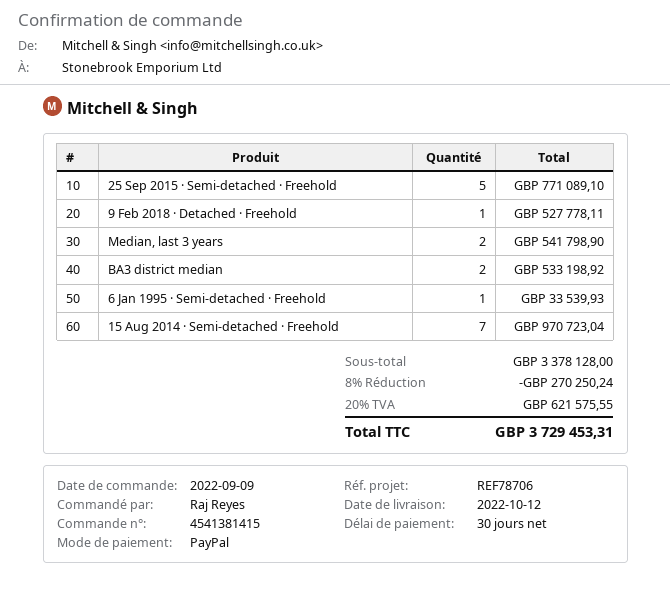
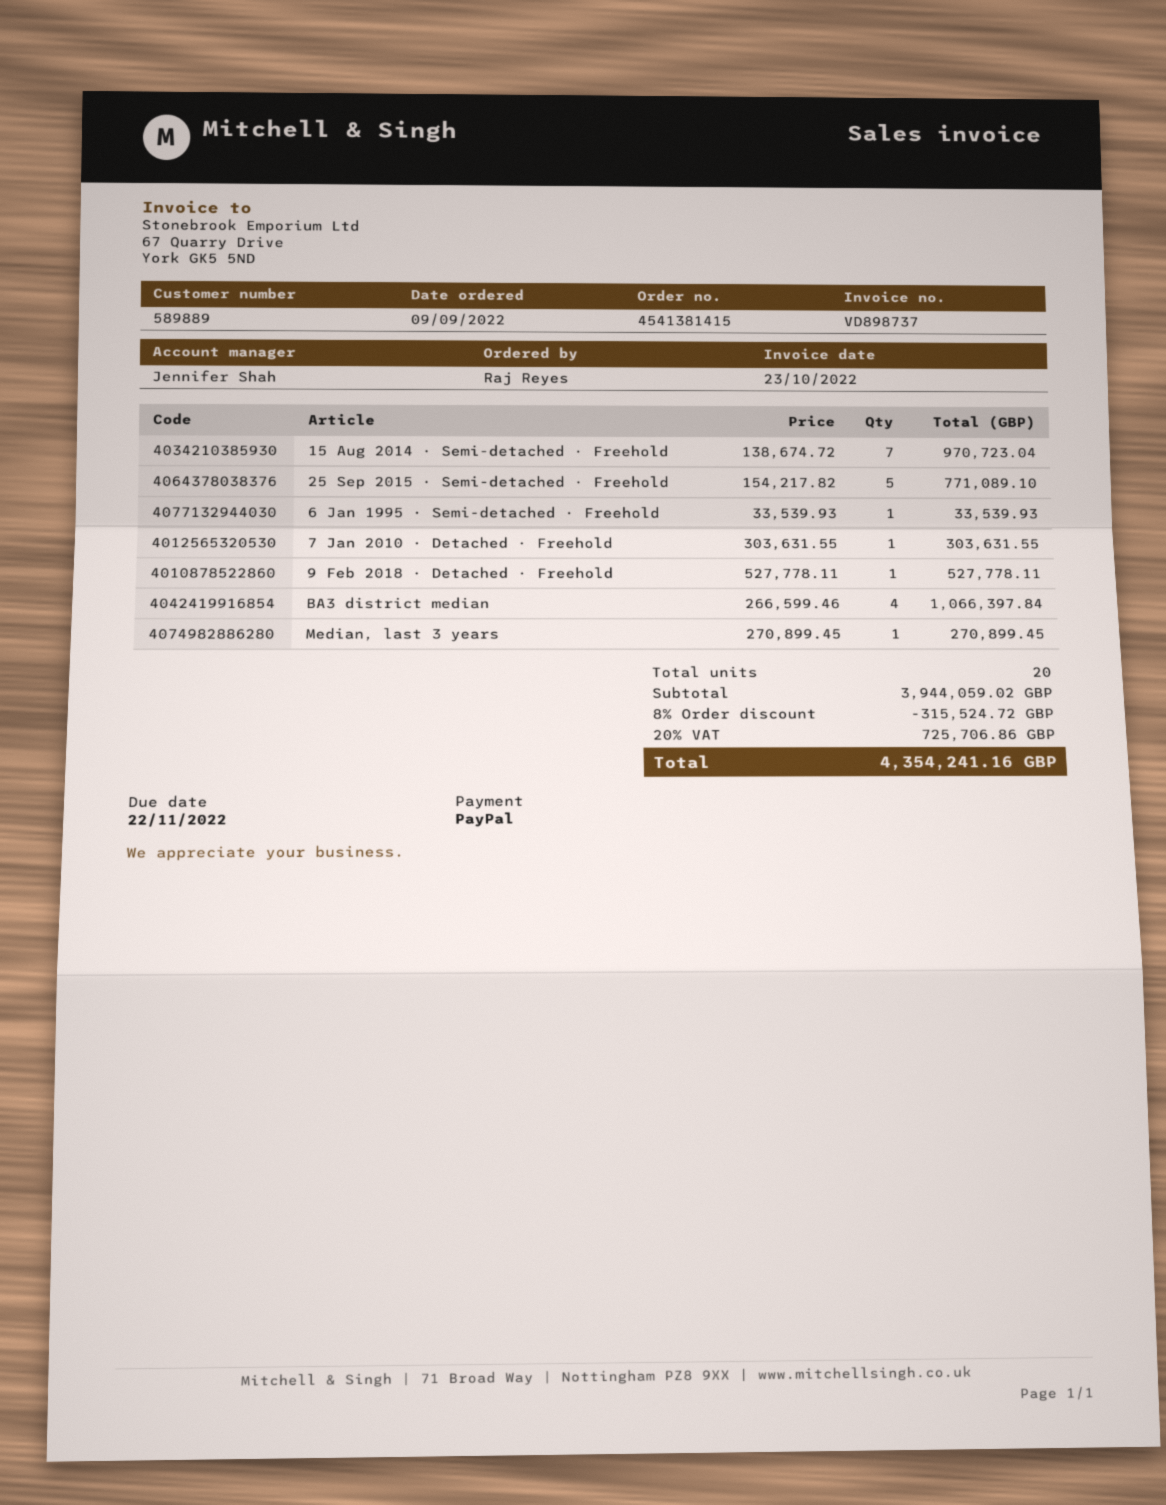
Median, last 3 years: 2 for 541798.90 -> 1 for 270899.45
BA3 district median: 2 for 533198.92 -> 4 for 1066397.84
7 Jan 2010 · Detached · Freehold: none -> 1 for 303631.55
subtotal: 3378128.00 -> 3944059.02
discount: 8% = 270250.24 -> 8% = 315524.72
tax: 20% = 621575.55 -> 20% = 725706.86
total: 3729453.31 -> 4354241.16

